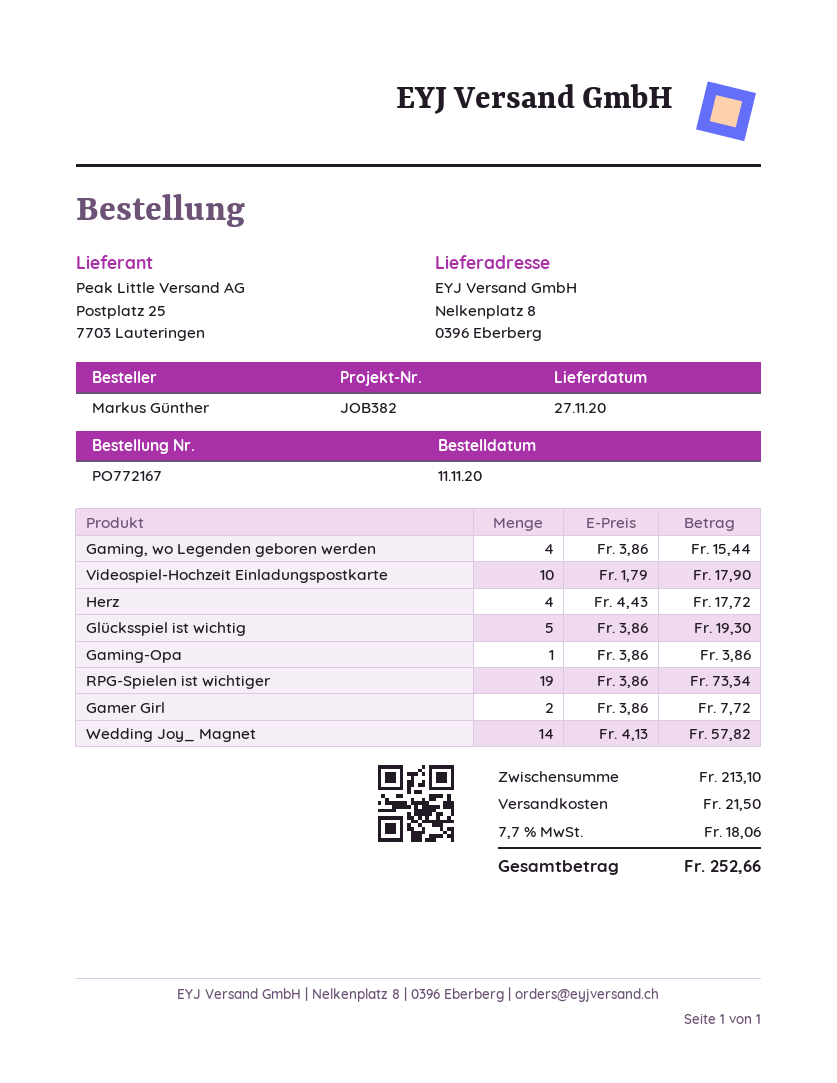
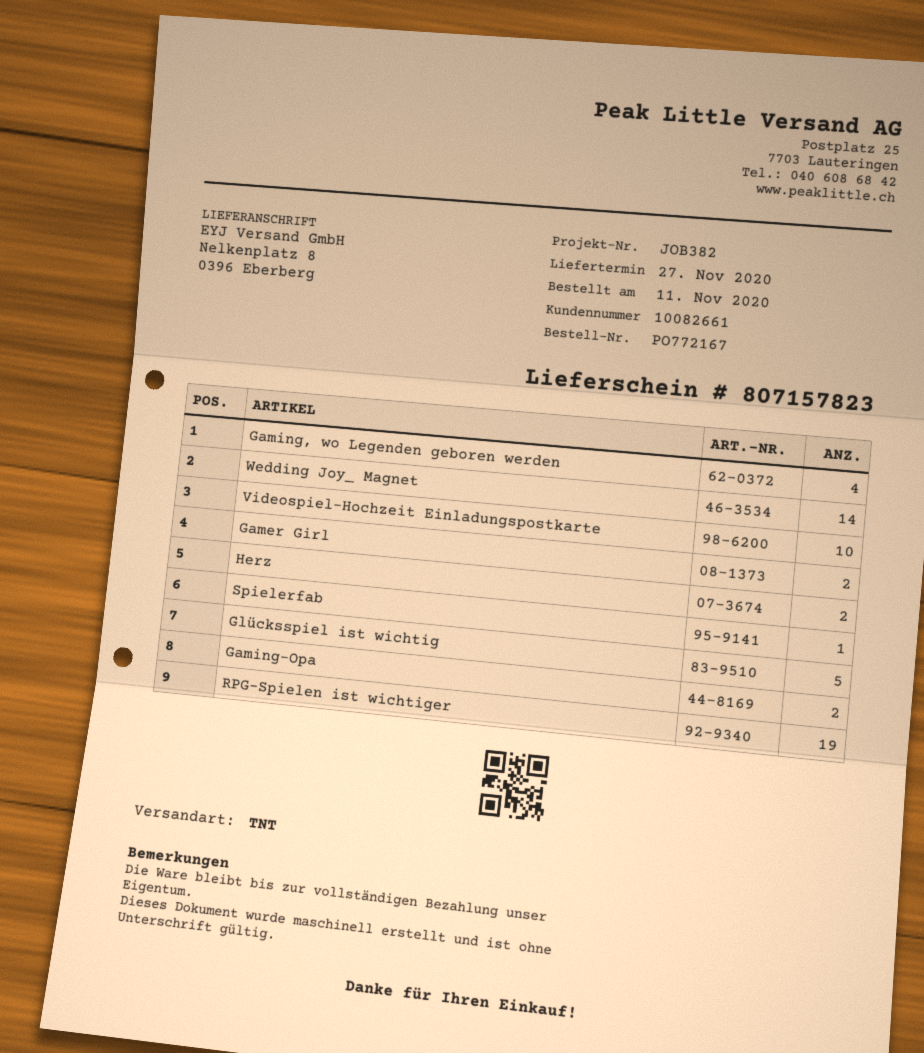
Herz: 4 -> 2
Gaming-Opa: 1 -> 2
Spielerfab: none -> 1

